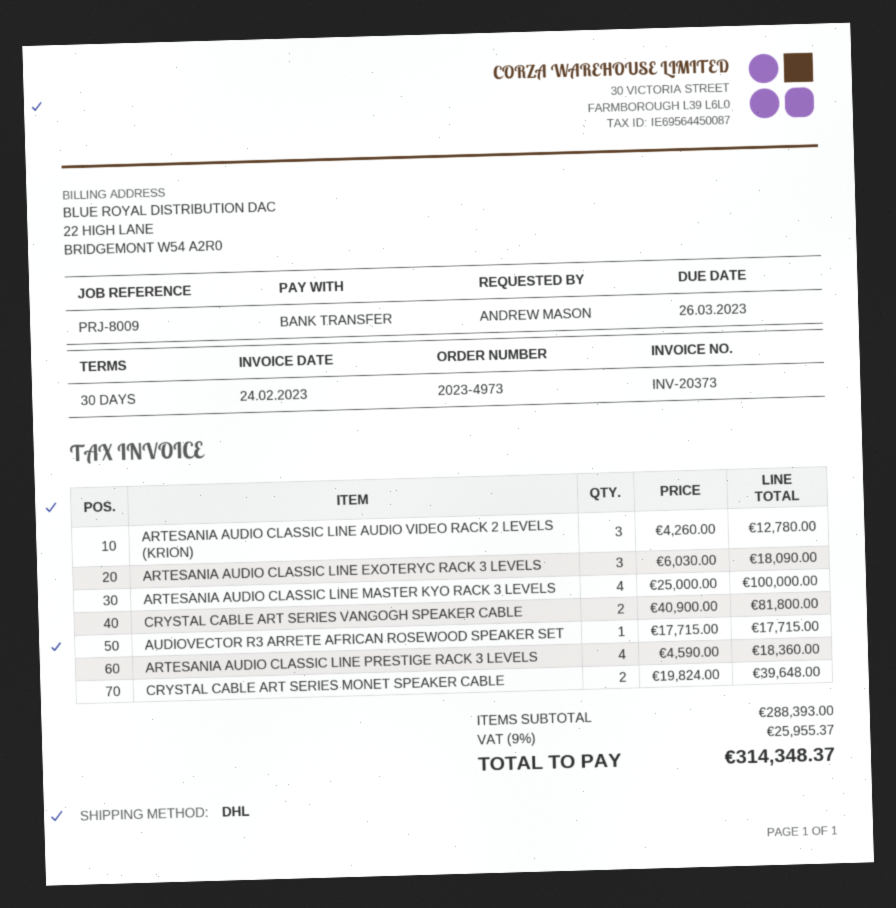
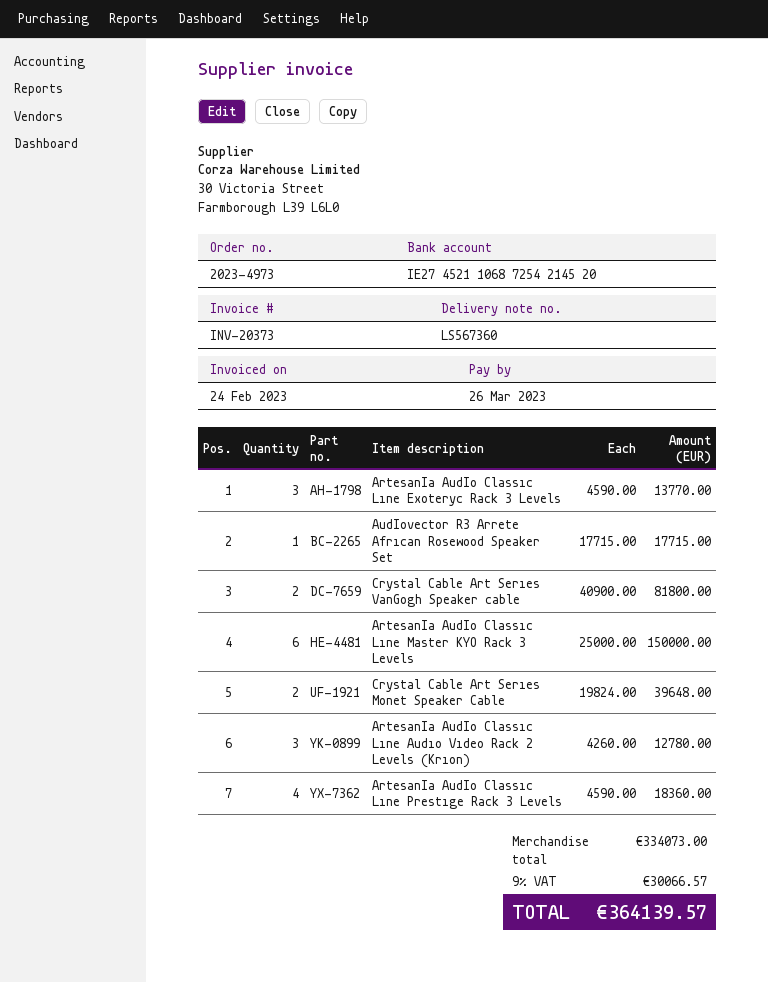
ARTESANIA AUDIO CLASSIC LINE EXOTERYC RACK 3 LEVELS: 3 x 6030.00 = 18090.00 -> 3 x 4590.00 = 13770.00
ARTESANIA AUDIO CLASSIC LINE MASTER KYO RACK 3 LEVELS: 4 x 25000.00 = 100000.00 -> 6 x 25000.00 = 150000.00
subtotal: 288393.00 -> 334073.00
tax: 9% = 25955.37 -> 9% = 30066.57
total: 314348.37 -> 364139.57

